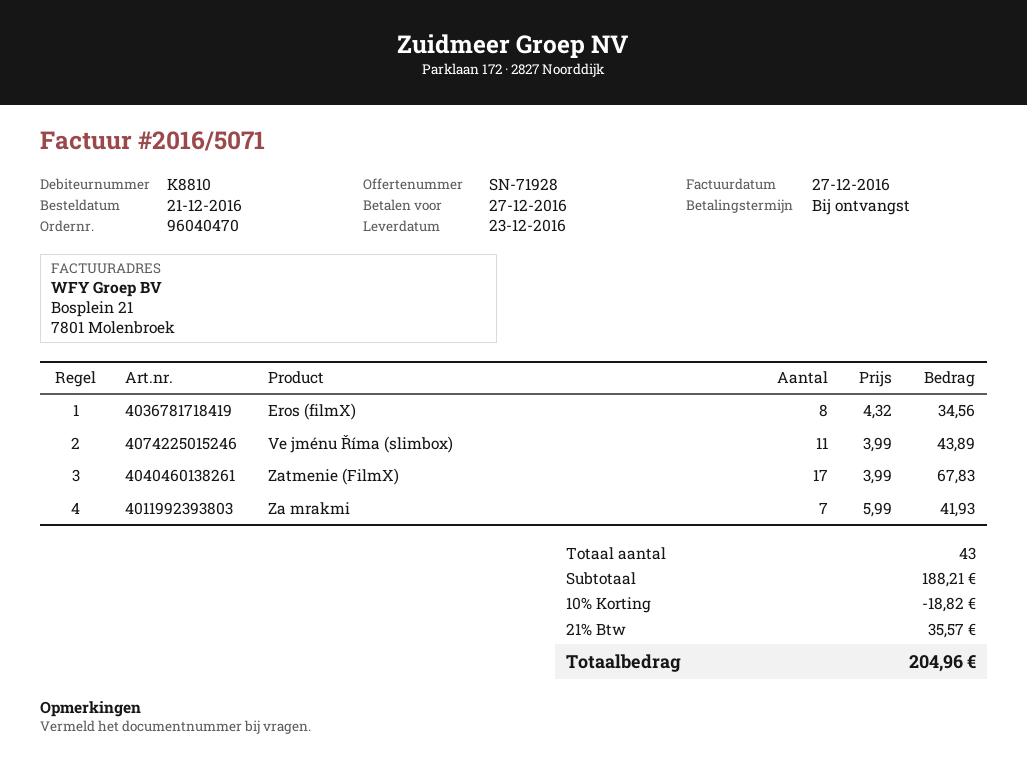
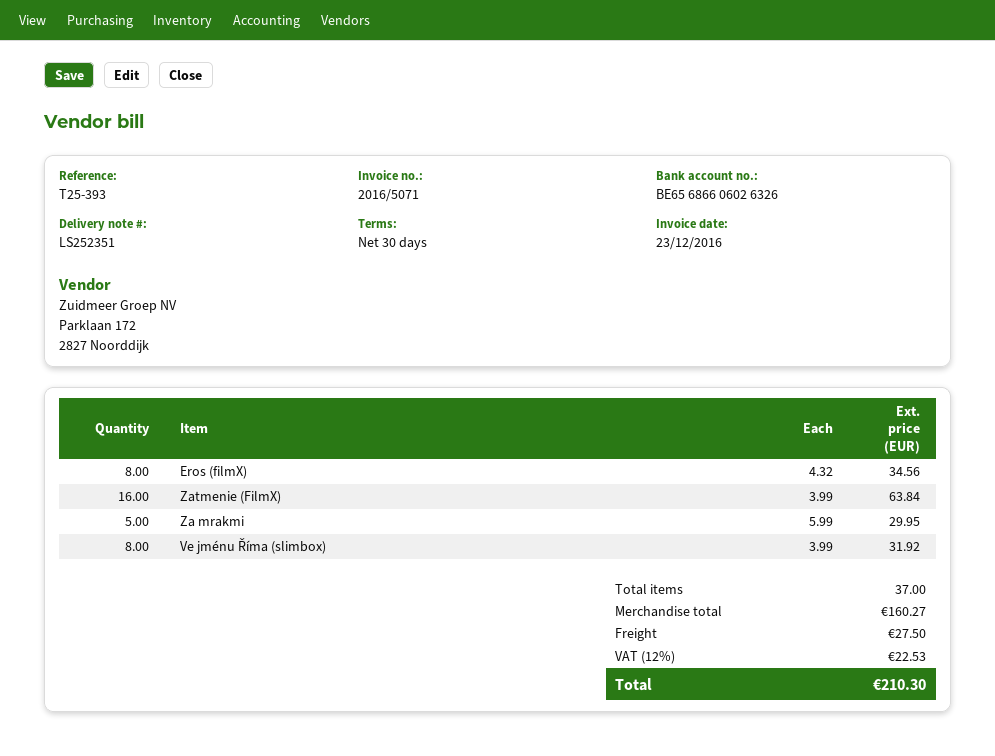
invoice date: 2016-12-27 -> 2016-12-23
payment terms: on receipt -> 30 days
Ve jménu Říma (slimbox): 11 x 3.99 = 43.89 -> 8 x 3.99 = 31.92
Zatmenie (FilmX): 17 x 3.99 = 67.83 -> 16 x 3.99 = 63.84
Za mrakmi: 7 x 5.99 = 41.93 -> 5 x 5.99 = 29.95
total quantity: 43 -> 37
subtotal: 188.21 -> 160.27
discount: 10% = 18.82 -> none
shipping: none -> 27.50
tax: 21% = 35.57 -> 12% = 22.53
total: 204.96 -> 210.30

